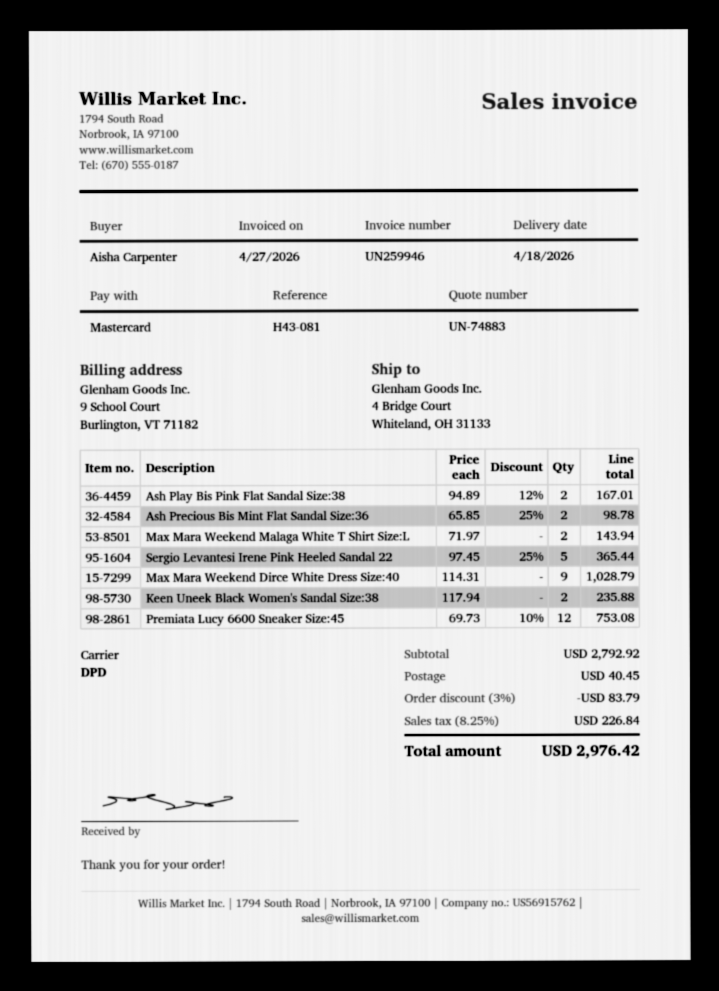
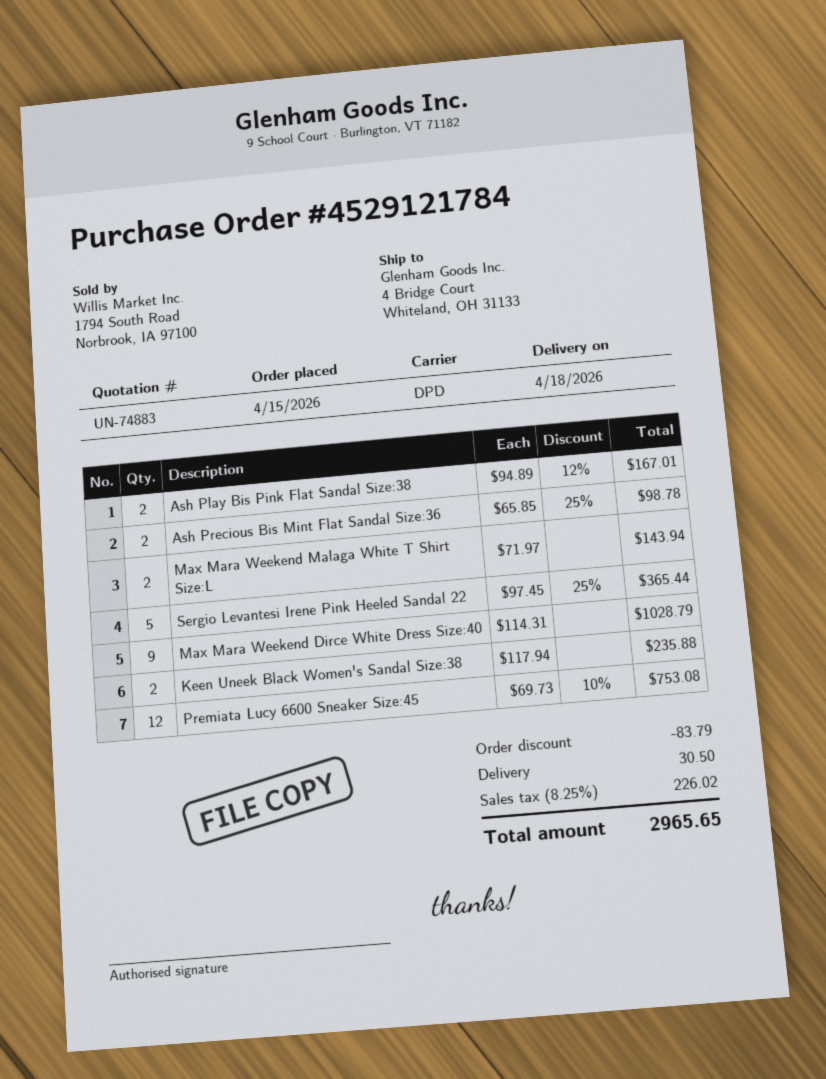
shipping: 40.45 -> 30.50
tax: 8.25% = 226.84 -> 8.25% = 226.02
total: 2976.42 -> 2965.65

